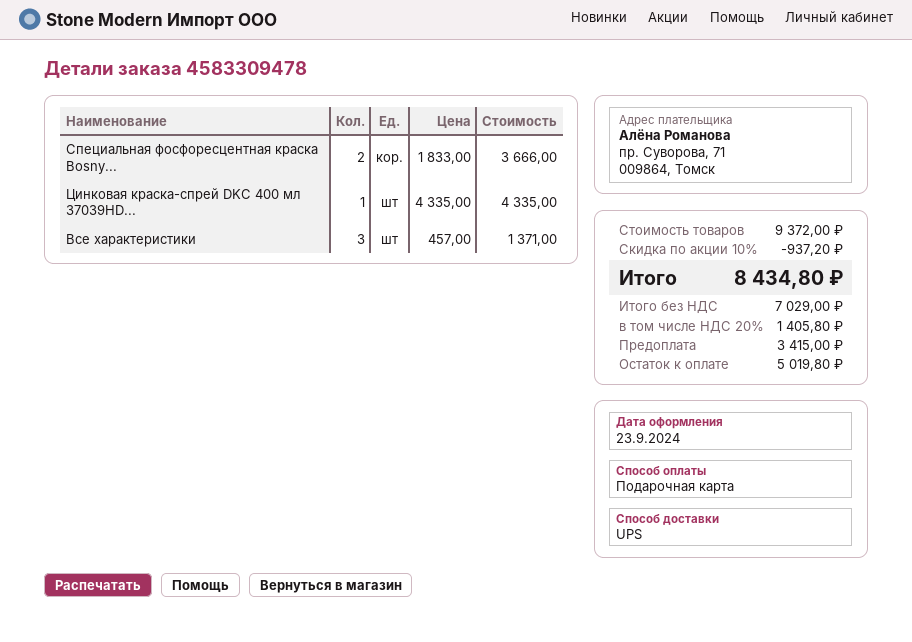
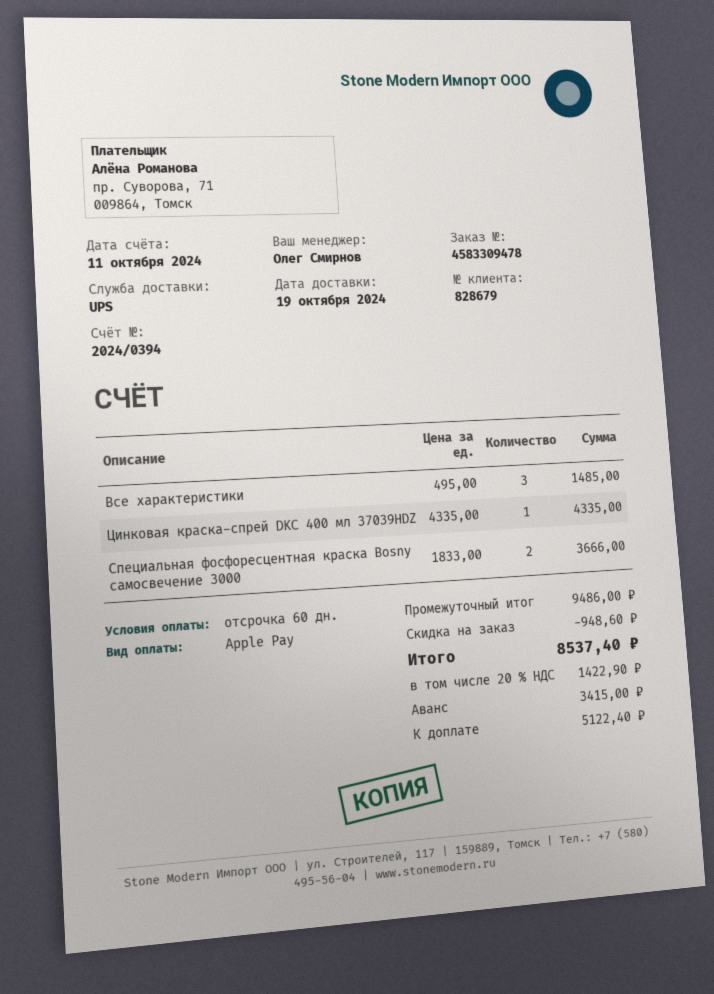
payment method: gift card -> Apple Pay
Все характеристики: 3 x 457.00 = 1371.00 -> 3 x 495.00 = 1485.00
subtotal: 9372.00 -> 9486.00
discount: 937.20 -> 948.60
tax: 20% = 1405.80 -> 20% = 1422.90
total: 8434.80 -> 8537.40
balance: 5019.80 -> 5122.40

